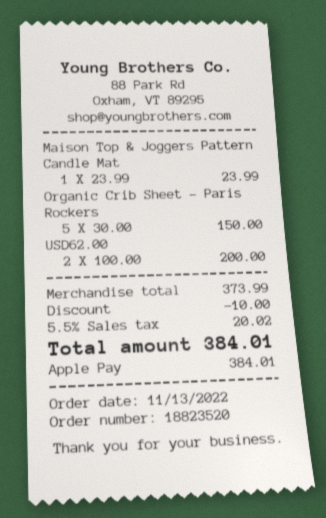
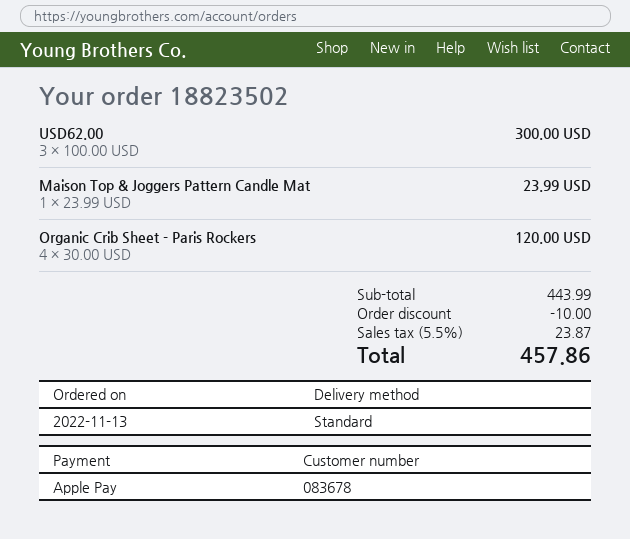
order number: 18823520 -> 18823502
Organic Crib Sheet - Paris Rockers: 5 x 30.00 = 150.00 -> 4 x 30.00 = 120.00
USD62.00: 2 x 100.00 = 200.00 -> 3 x 100.00 = 300.00
subtotal: 373.99 -> 443.99
tax: 5.5% = 20.02 -> 5.5% = 23.87
total: 384.01 -> 457.86

